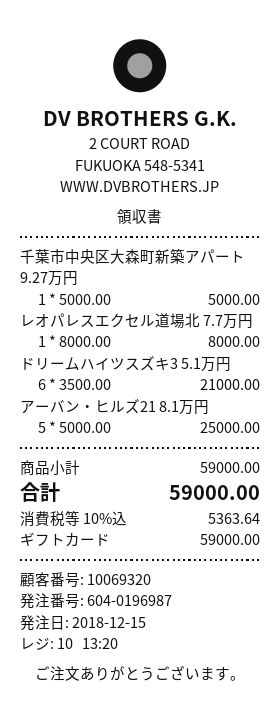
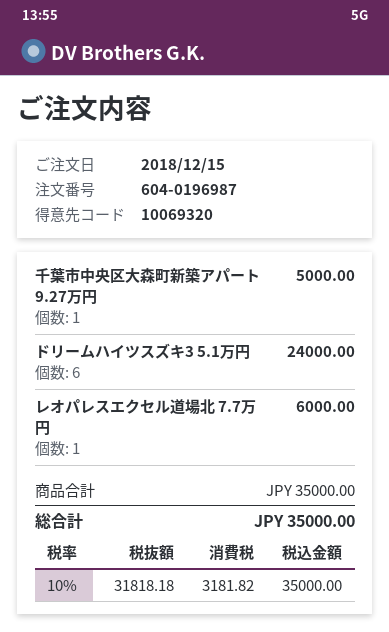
レオパレスエクセル道場北 7.7万円: 1 for 8000.00 -> 1 for 6000.00
ドリームハイツスズキ3 5.1万円: 6 for 21000.00 -> 6 for 24000.00
アーバン・ヒルズ21 8.1万円: 5 for 25000.00 -> none
subtotal: 59000.00 -> 35000.00
tax: 10% = 5363.64 -> 10% = 3181.82
total: 59000.00 -> 35000.00

